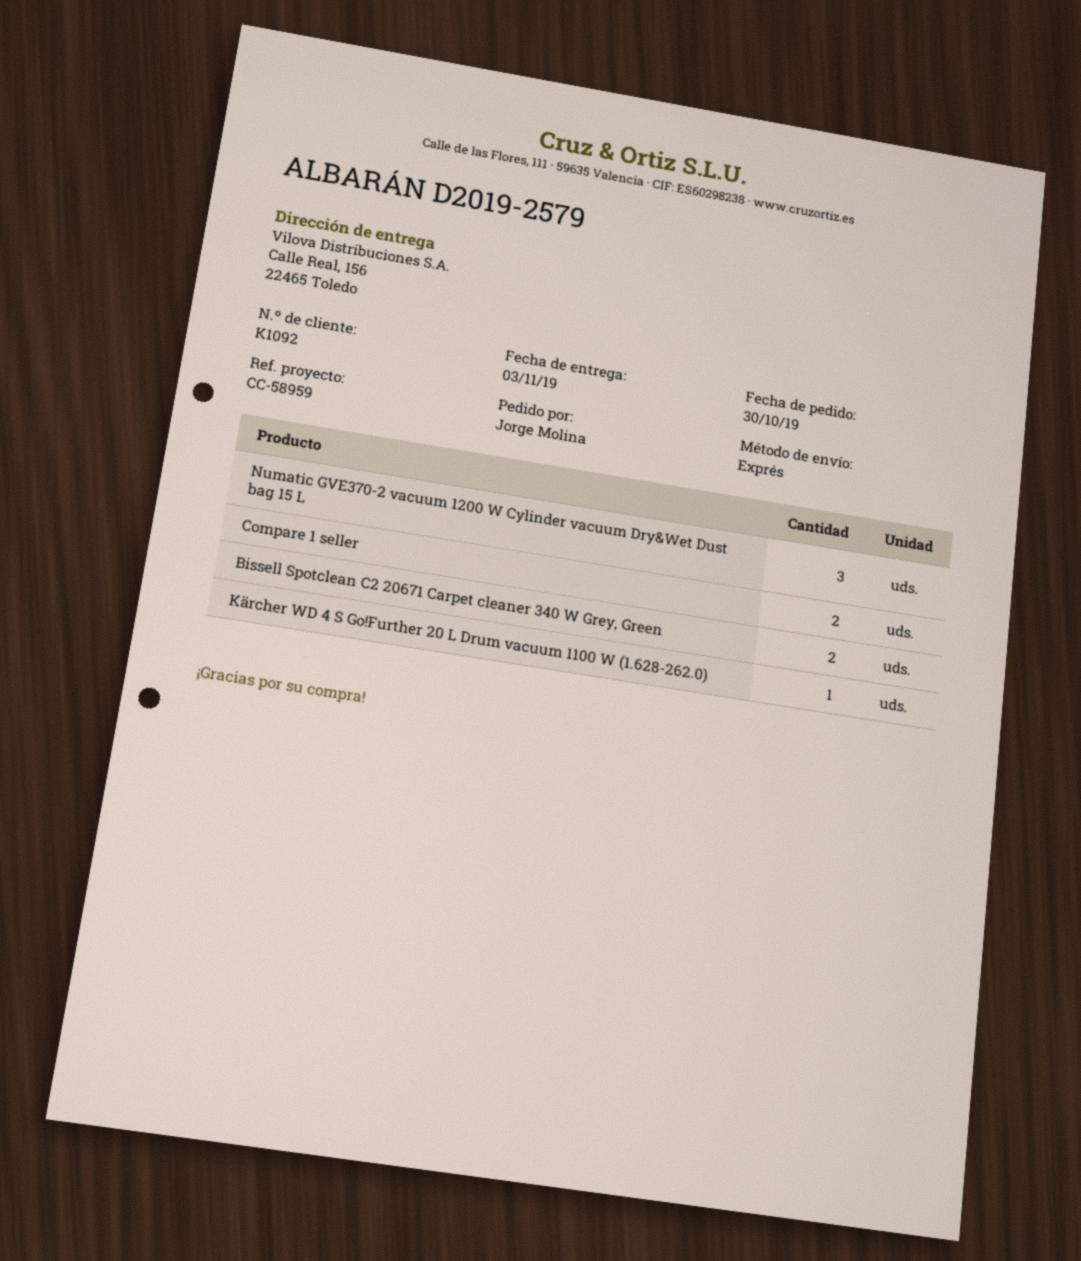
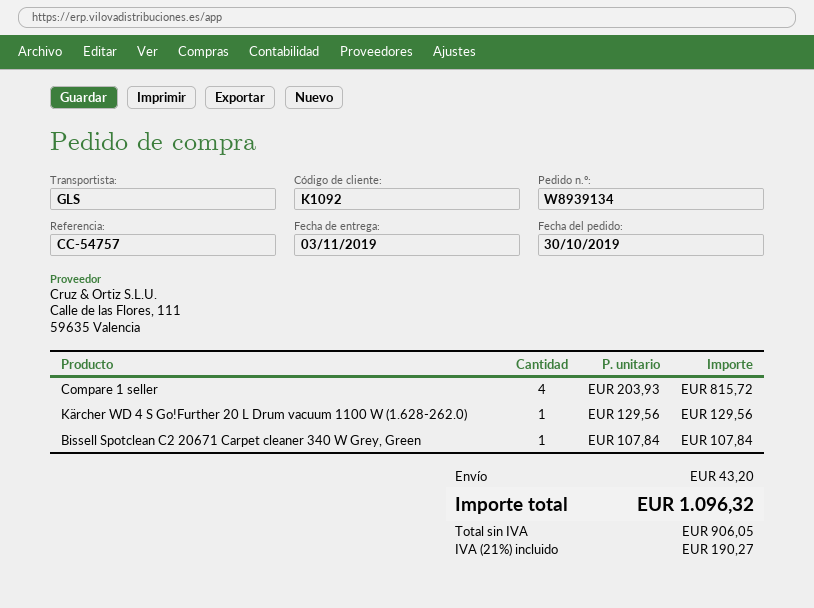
reference: CC-58959 -> CC-54757
shipping method: express -> GLS
Numatic GVE370-2 vacuum 1200 W Cylinder vacuum Dry&Wet Dust bag 15 L: 3 -> none
Compare 1 seller: 2 -> 4
Bissell Spotclean C2 20671 Carpet cleaner 340 W Grey, Green: 2 -> 1

